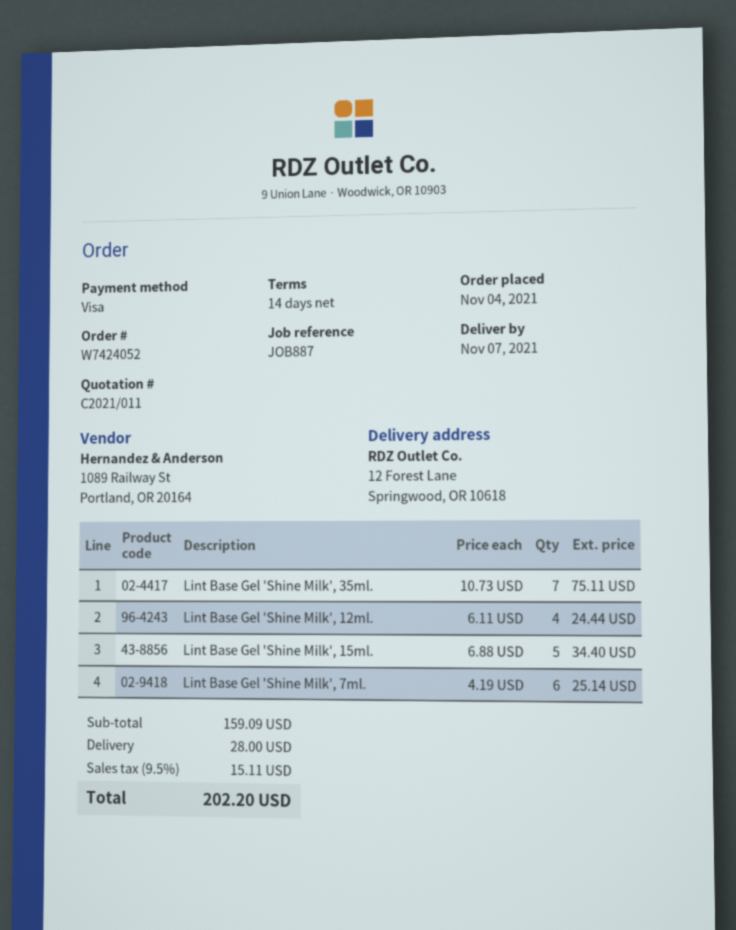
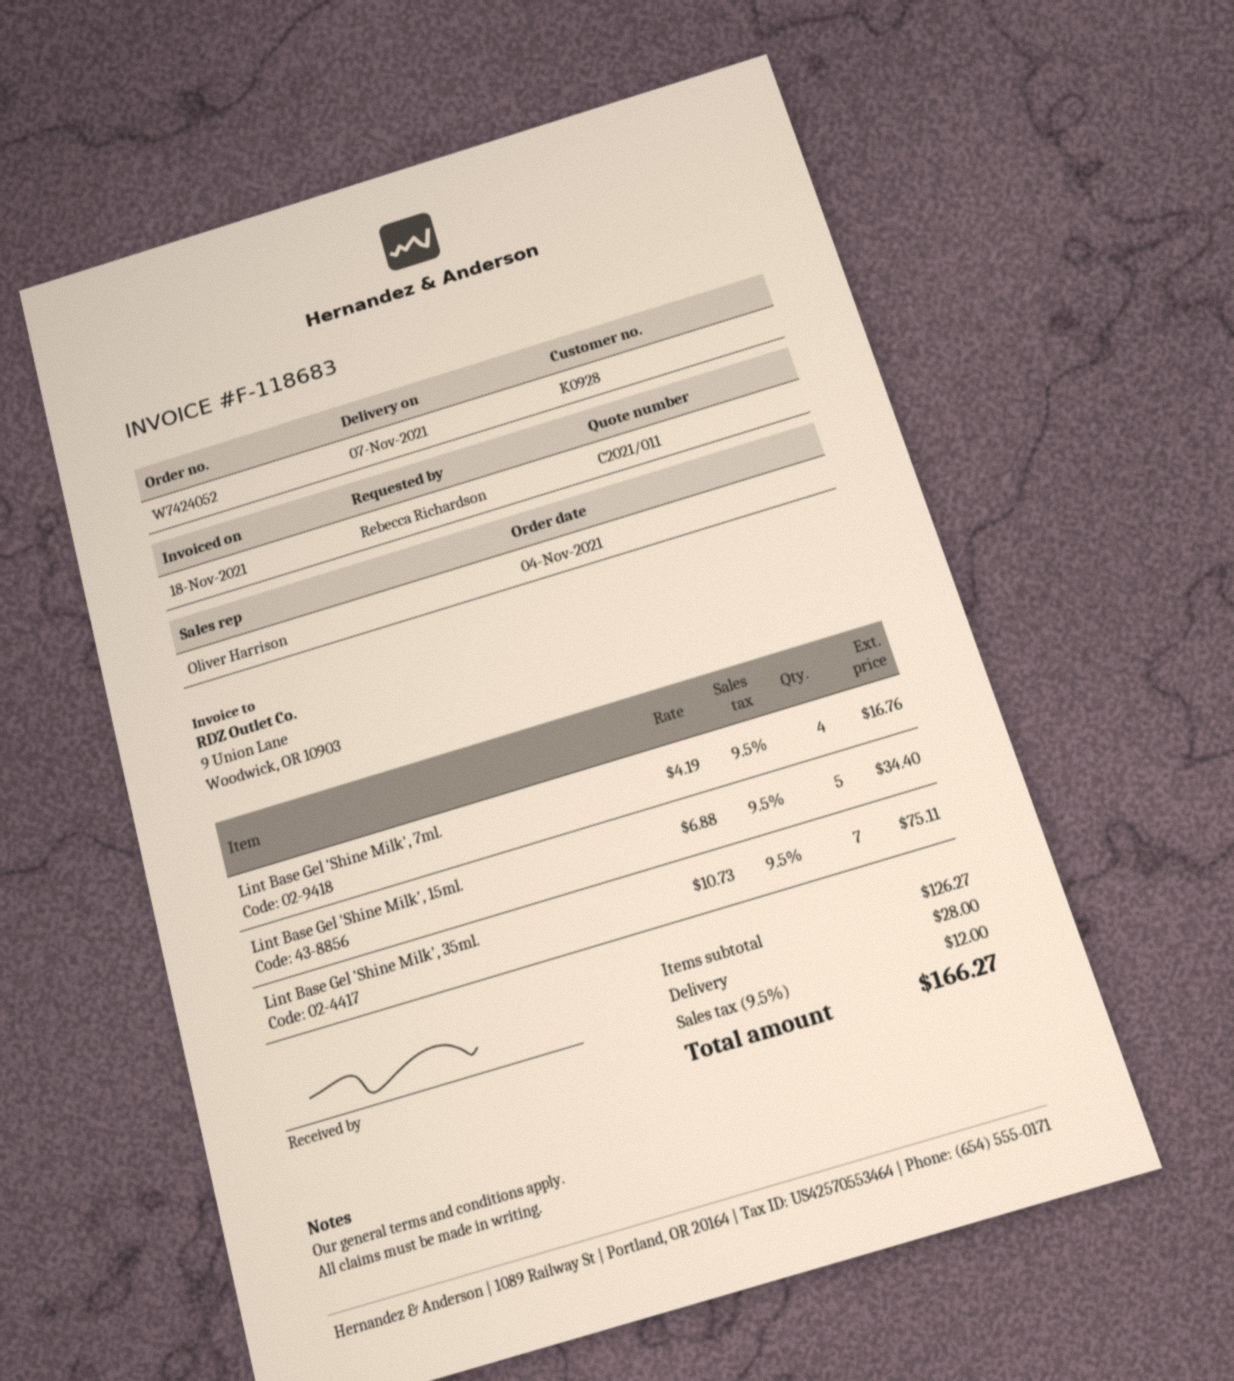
Lint Base Gel 'Shine Milk', 12ml.: 4 x 6.11 = 24.44 -> none
Lint Base Gel 'Shine Milk', 7ml.: 6 x 4.19 = 25.14 -> 4 x 4.19 = 16.76
subtotal: 159.09 -> 126.27
tax: 9.5% = 15.11 -> 9.5% = 12.00
total: 202.20 -> 166.27

